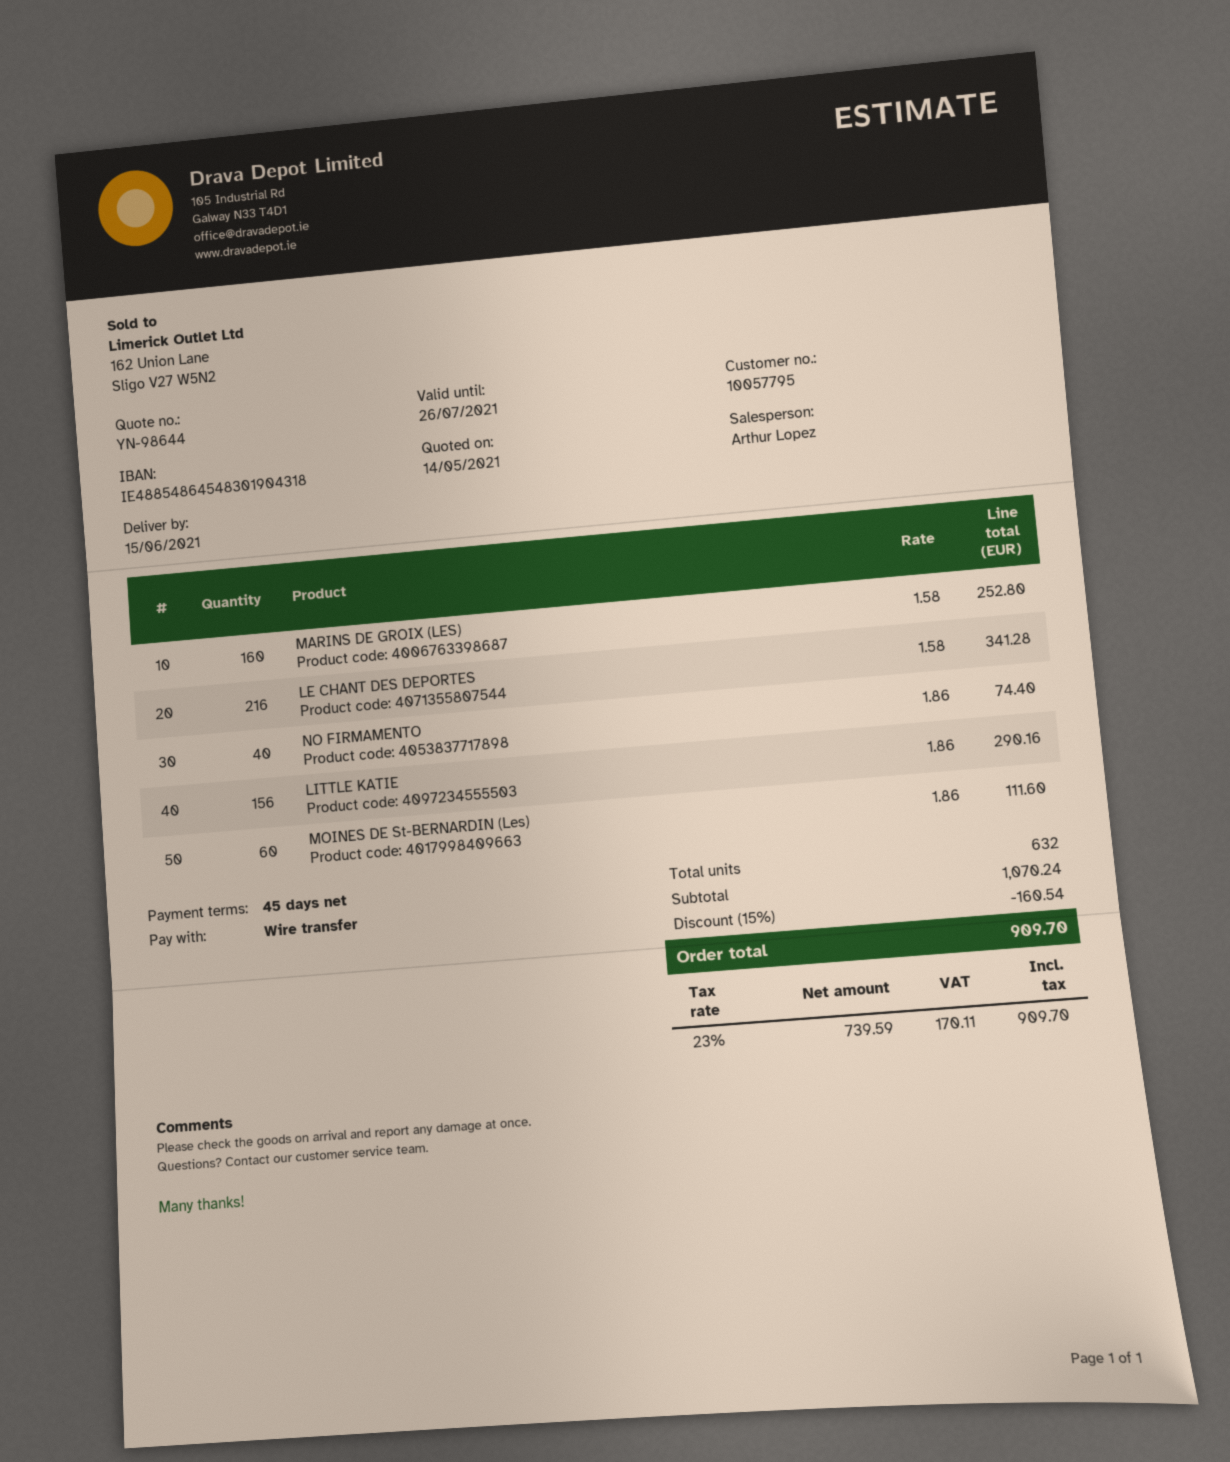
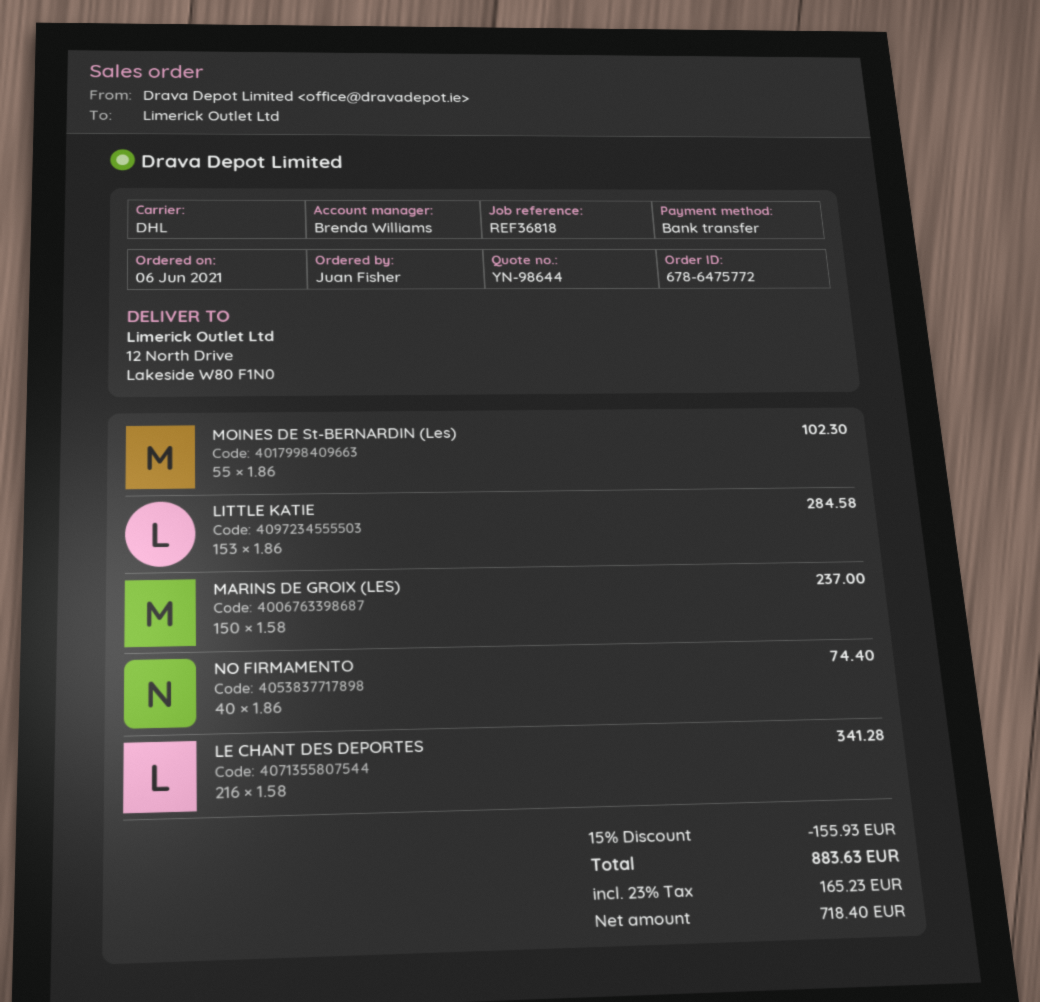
sales rep: Arthur Lopez -> Brenda Williams
MARINS DE GROIX (LES): 160 x 1.58 = 252.80 -> 150 x 1.58 = 237.00
LITTLE KATIE: 156 x 1.86 = 290.16 -> 153 x 1.86 = 284.58
MOINES DE St-BERNARDIN (Les): 60 x 1.86 = 111.60 -> 55 x 1.86 = 102.30
discount: 15% = 160.54 -> 15% = 155.93
net: 739.59 -> 718.40
tax: 23% = 170.11 -> 23% = 165.23
total: 909.70 -> 883.63

